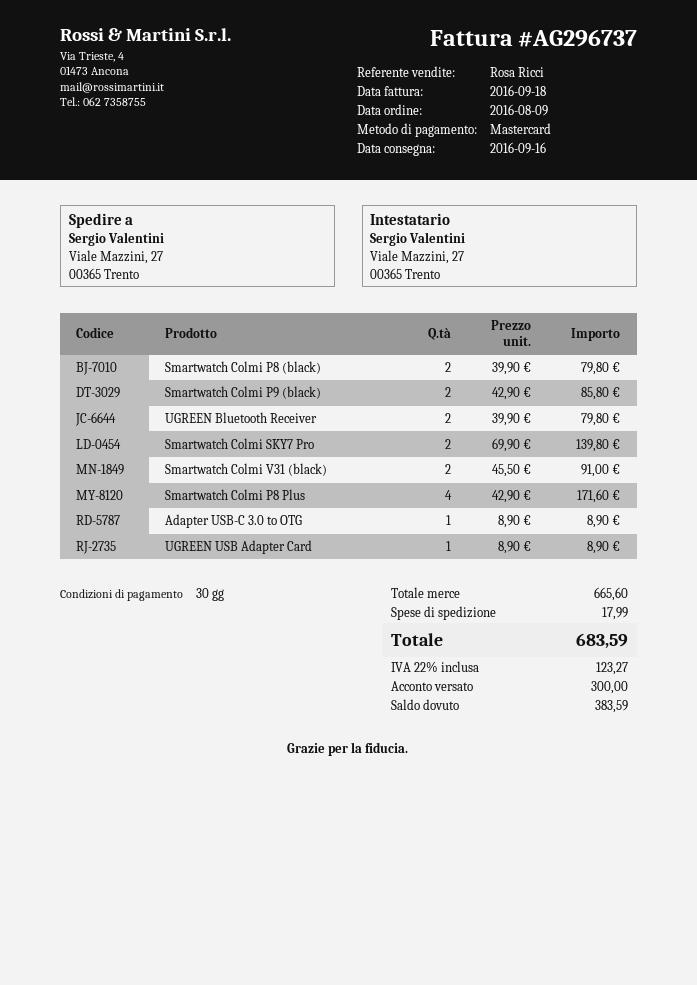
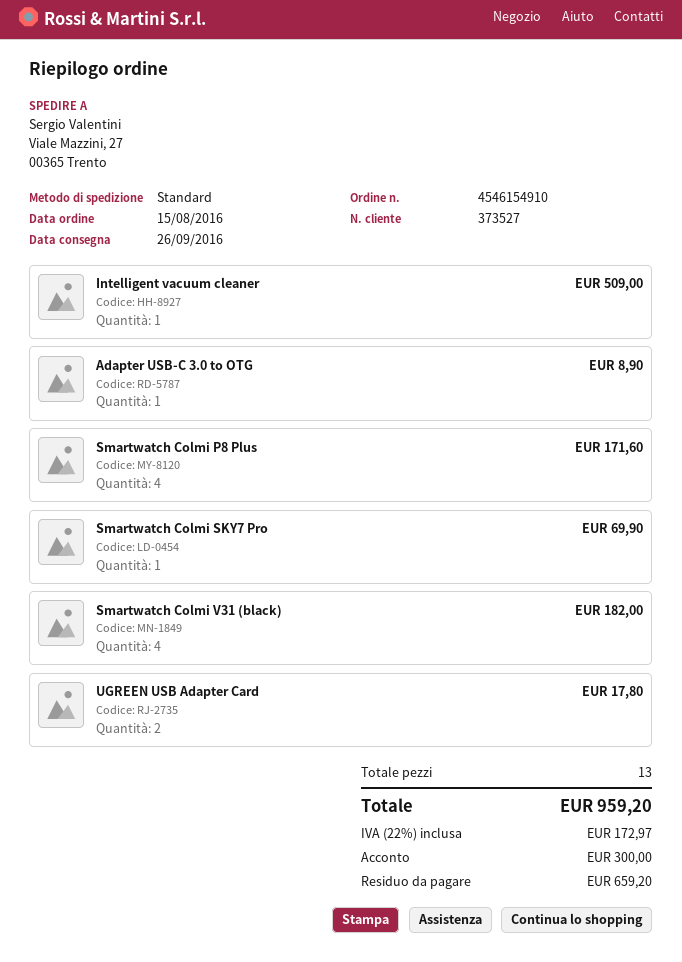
order date: 2016-08-09 -> 2016-08-15
delivery date: 2016-09-16 -> 2016-09-26
Smartwatch Colmi P8 (black): 2 for 79.80 -> none
Smartwatch Colmi P9 (black): 2 for 85.80 -> none
UGREEN Bluetooth Receiver: 2 for 79.80 -> none
Smartwatch Colmi SKY7 Pro: 2 for 139.80 -> 1 for 69.90
Smartwatch Colmi V31 (black): 2 for 91.00 -> 4 for 182.00
UGREEN USB Adapter Card: 1 for 8.90 -> 2 for 17.80
Intelligent vacuum cleaner: none -> 1 for 509.00
shipping: 17.99 -> none
tax: 22% = 123.27 -> 22% = 172.97
total: 683.59 -> 959.20
balance: 383.59 -> 659.20

